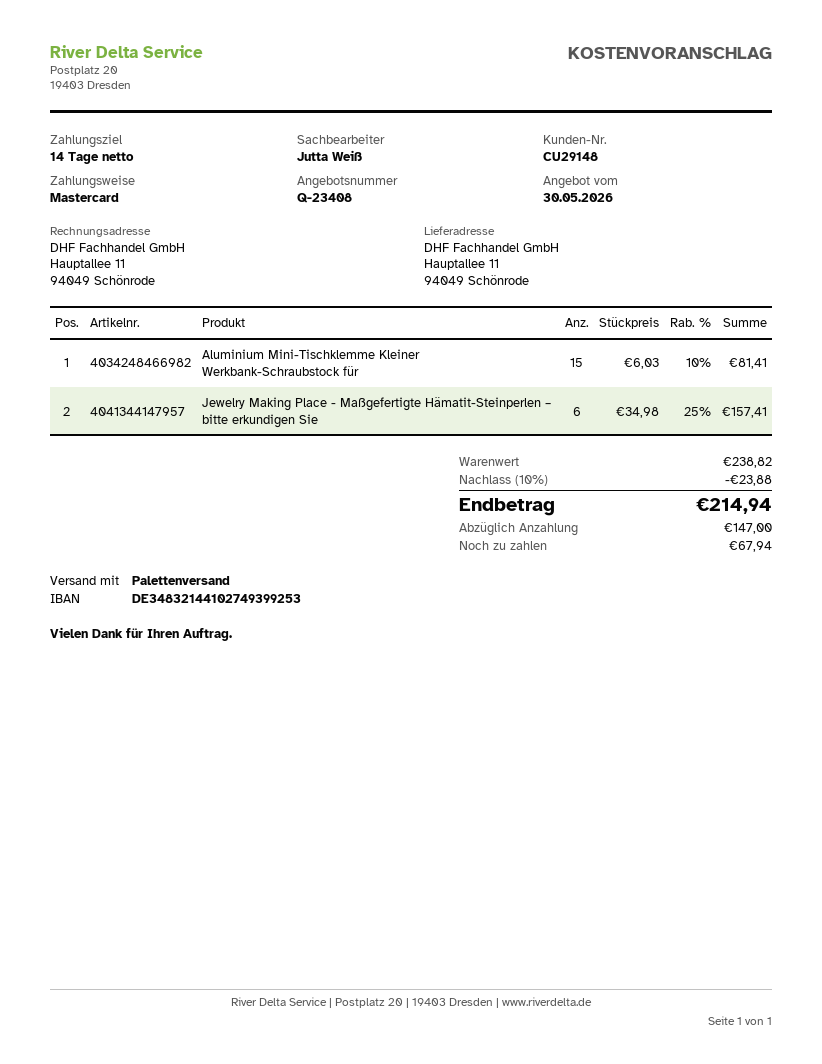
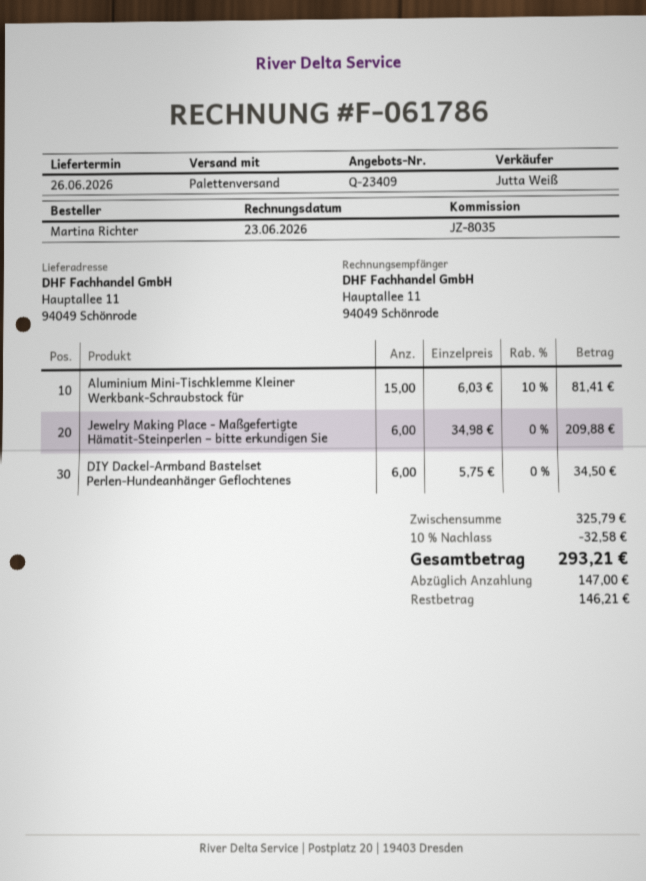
quote number: Q-23408 -> Q-23409
Jewelry Making Place - Maßgefertigte Hämatit-Steinperlen – bitte erkundigen Sie: 6 x 34.98 - 25% = 157.41 -> 6 x 34.98 = 209.88
DIY Dackel-Armband Bastelset Perlen-Hundeanhänger Geflochtenes: none -> 6 x 5.75 = 34.50
subtotal: 238.82 -> 325.79
discount: 10% = 23.88 -> 10% = 32.58
total: 214.94 -> 293.21
balance: 67.94 -> 146.21

